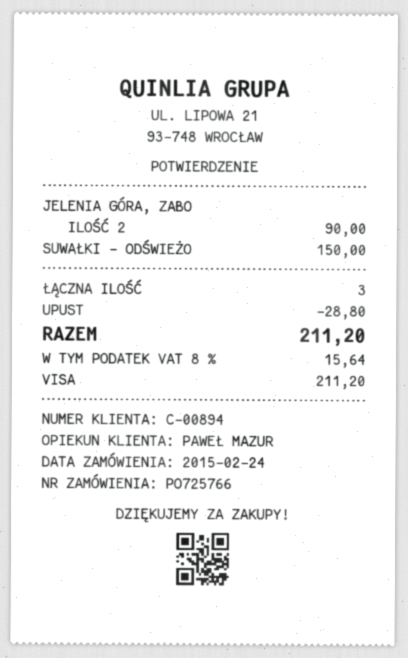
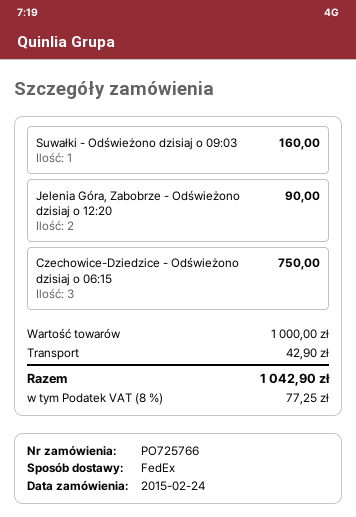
SUWAŁKI - ODŚWIEŻO: 1 for 150.00 -> 1 for 160.00
Czechowice-Dziedzice - Odświeżono dzisiaj o 06:15: none -> 3 for 750.00
discount: 28.80 -> none
shipping: none -> 42.90
tax: 8% = 15.64 -> 8% = 77.25
total: 211.20 -> 1042.90

